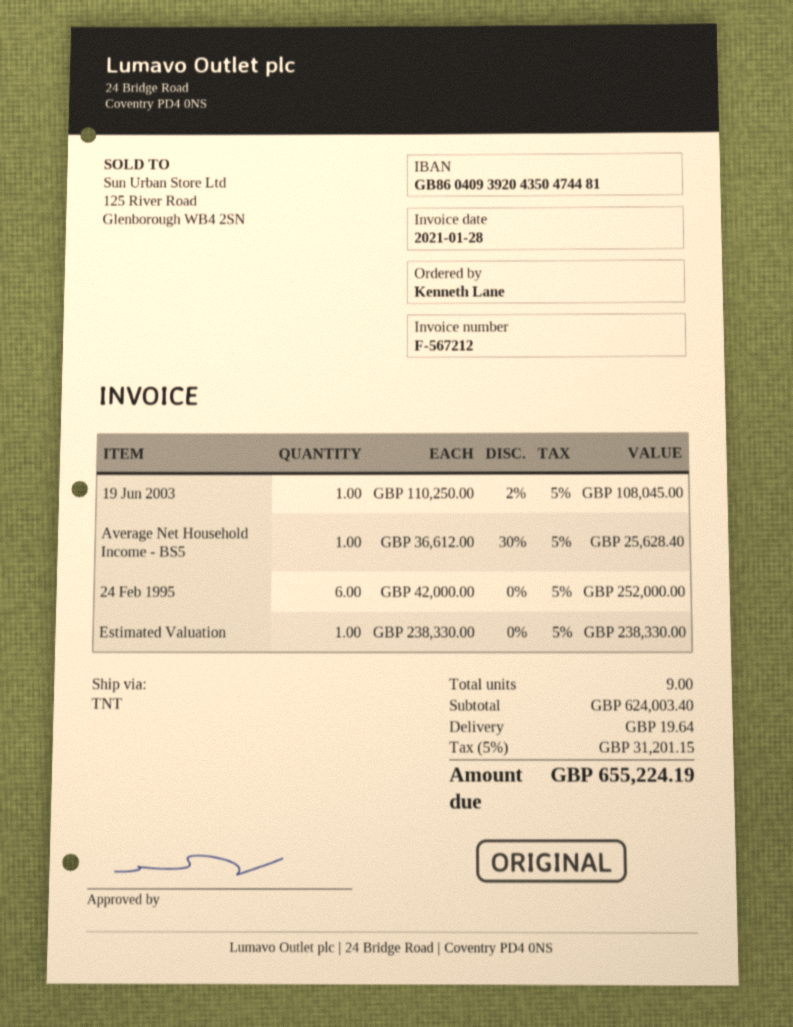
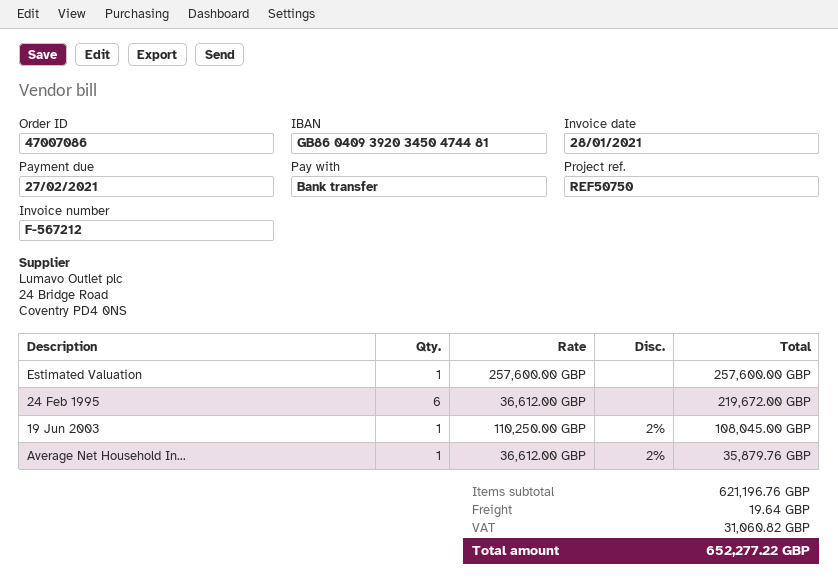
bank account: GB86040939204350474481 -> GB86040939203450474481
Average Net Household Income - BS5: 1 x 36612.00 - 30% = 25628.40 -> 1 x 36612.00 - 2% = 35879.76
24 Feb 1995: 6 x 42000.00 = 252000.00 -> 6 x 36612.00 = 219672.00
Estimated Valuation: 1 x 238330.00 = 238330.00 -> 1 x 257600.00 = 257600.00
subtotal: 624003.40 -> 621196.76
tax: 31201.15 -> 31060.82
total: 655224.19 -> 652277.22

